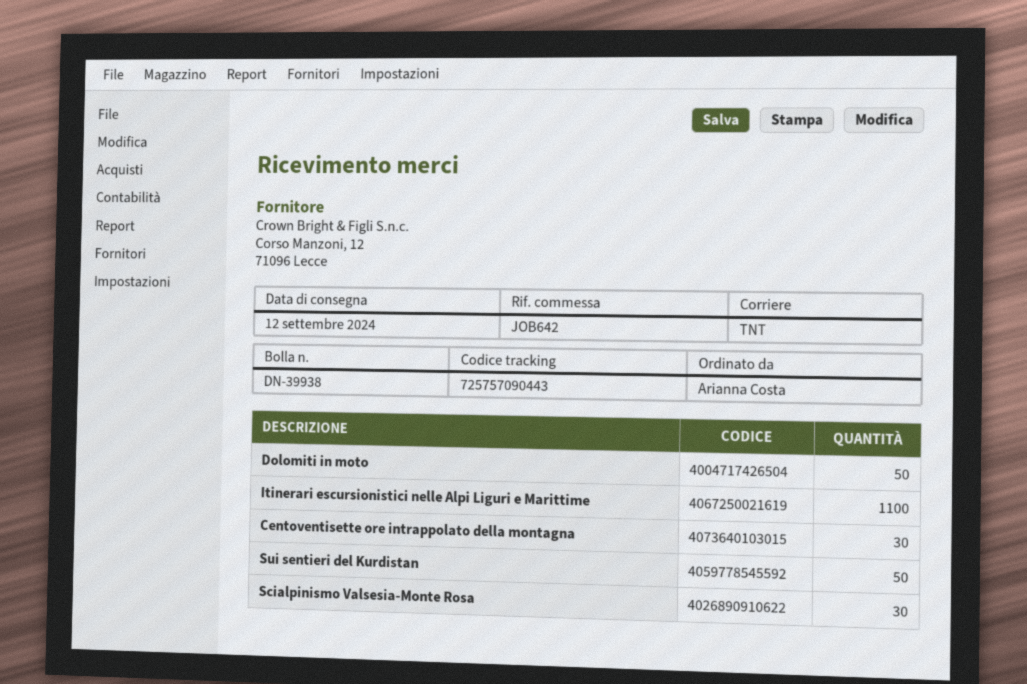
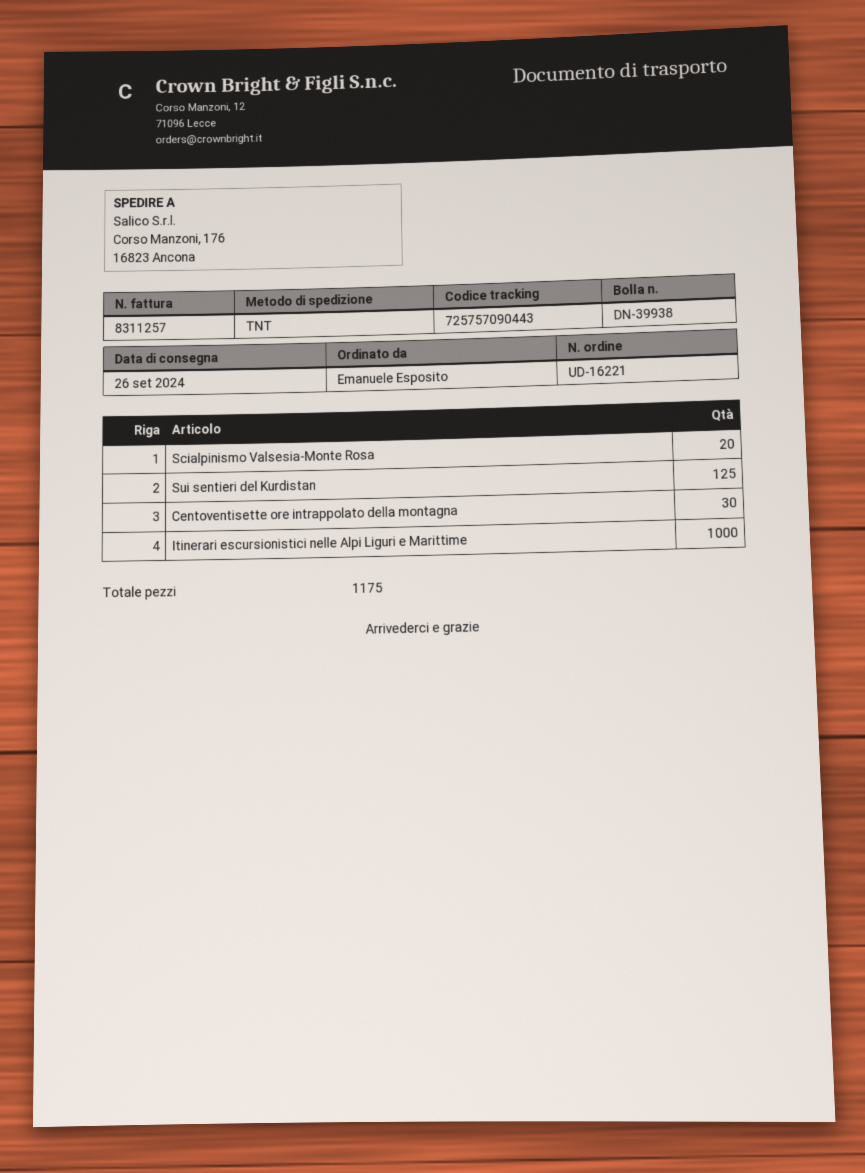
delivery date: 2024-09-12 -> 2024-09-26
ordered by: Arianna Costa -> Emanuele Esposito
Dolomiti in moto: 50 -> none
Itinerari escursionistici nelle Alpi Liguri e Marittime: 1100 -> 1000
Sui sentieri del Kurdistan: 50 -> 125
Scialpinismo Valsesia-Monte Rosa: 30 -> 20

